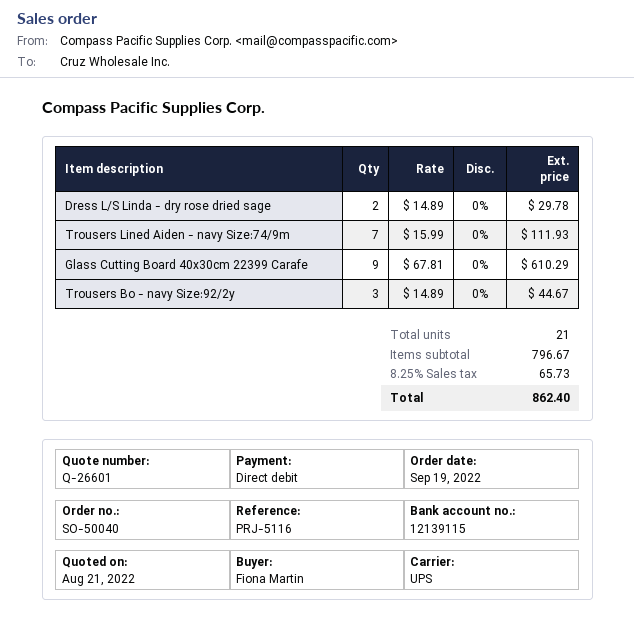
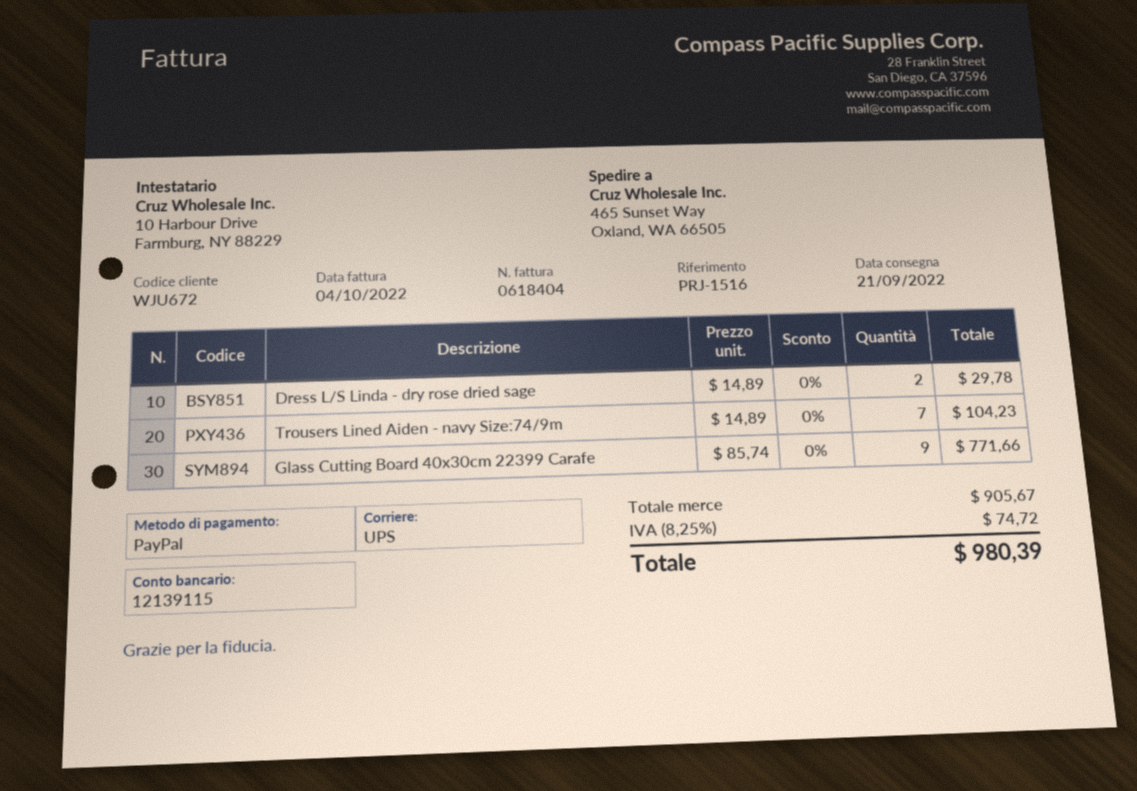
reference: PRJ-5116 -> PRJ-1516
payment method: direct debit -> PayPal
Trousers Lined Aiden - navy Size:74/9m: 7 x 15.99 = 111.93 -> 7 x 14.89 = 104.23
Glass Cutting Board 40x30cm 22399 Carafe: 9 x 67.81 = 610.29 -> 9 x 85.74 = 771.66
Trousers Bo - navy Size:92/2y: 3 x 14.89 = 44.67 -> none
subtotal: 796.67 -> 905.67
tax: 8.25% = 65.73 -> 8.25% = 74.72
total: 862.40 -> 980.39

